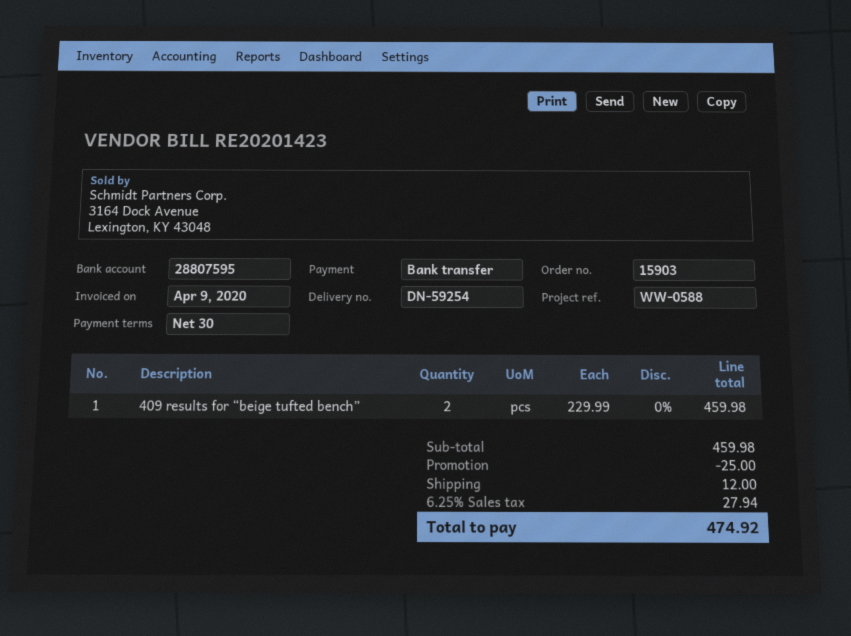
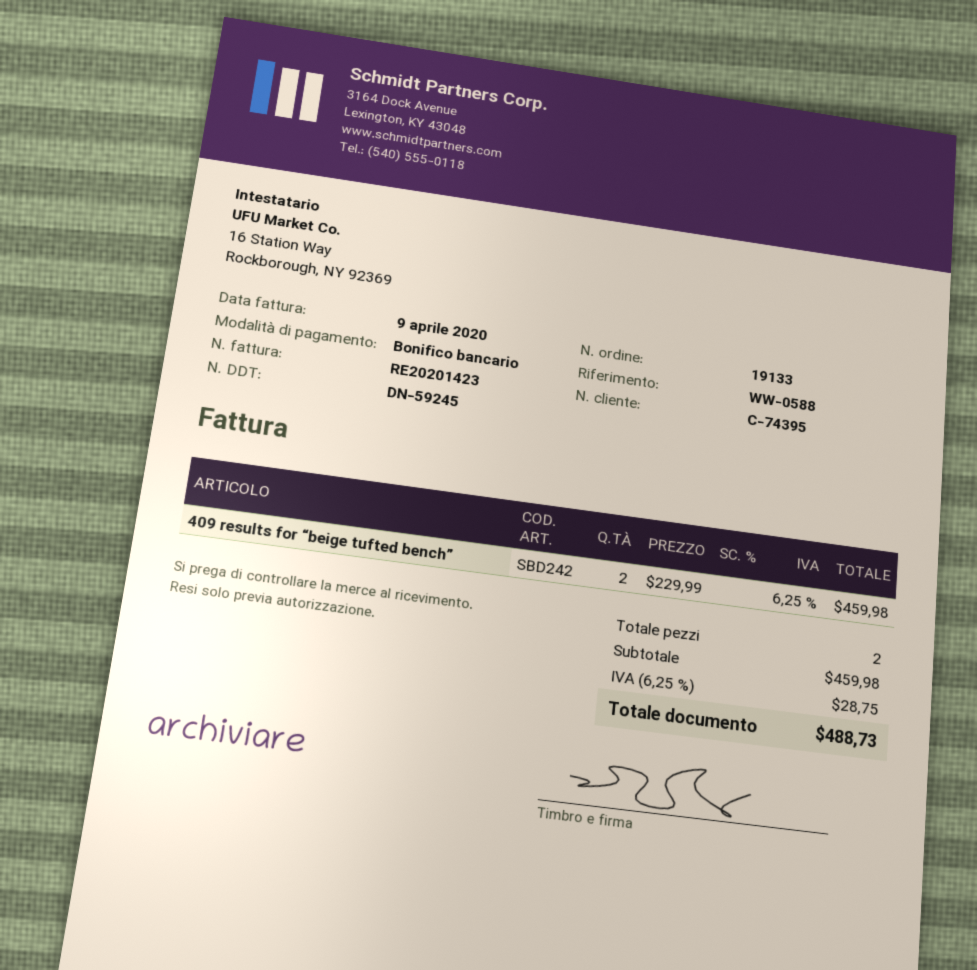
order number: 15903 -> 19133
delivery note number: DN-59254 -> DN-59245
discount: 25.00 -> none
shipping: 12.00 -> none
tax: 6.25% = 27.94 -> 6.25% = 28.75
total: 474.92 -> 488.73

